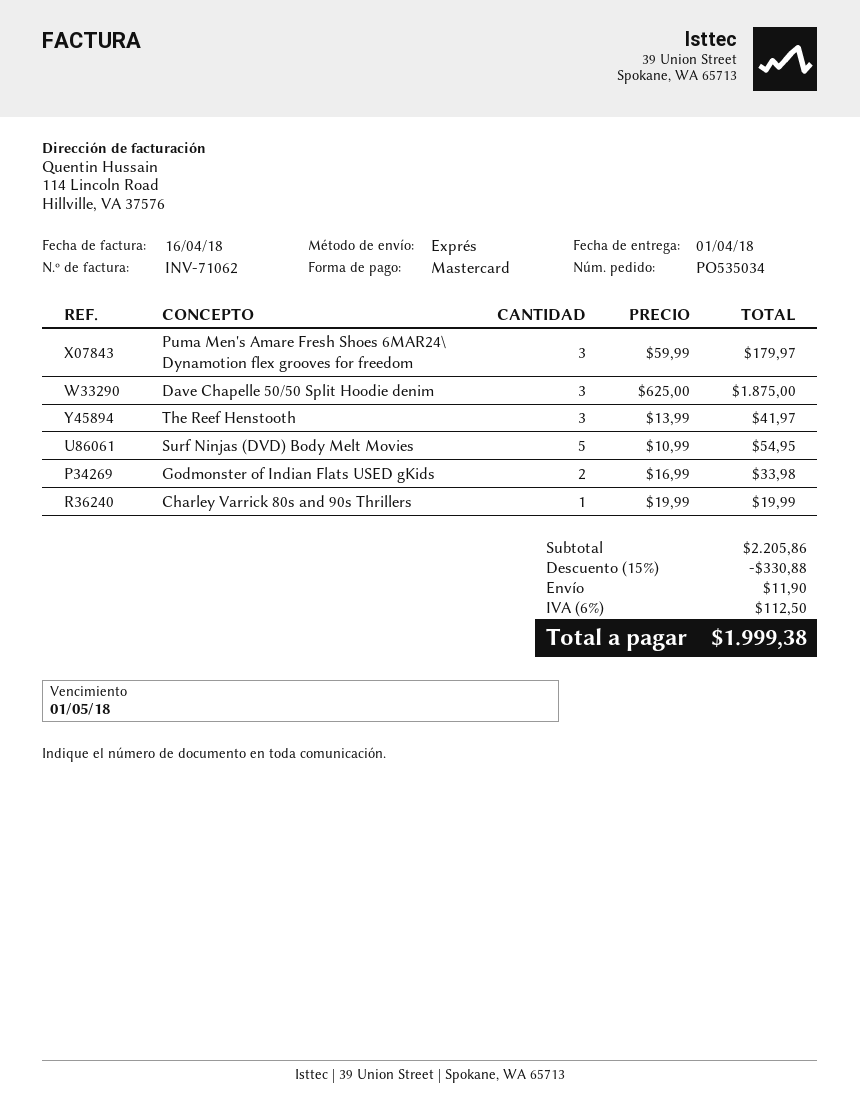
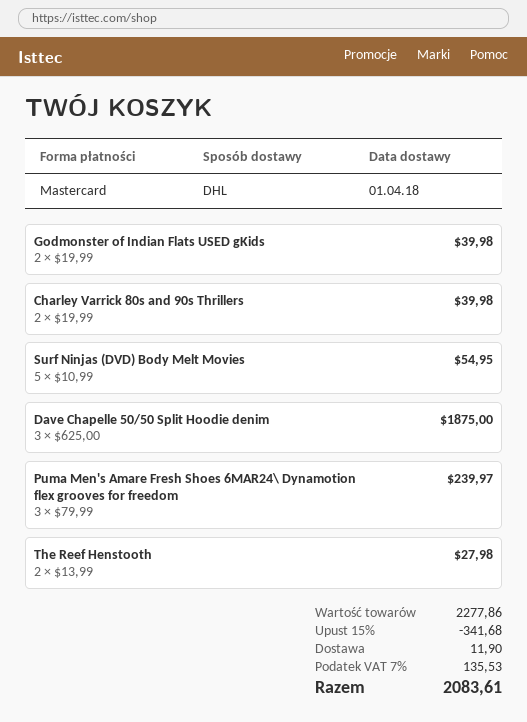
shipping method: express -> DHL
Puma Men's Amare Fresh Shoes 6MAR24\ Dynamotion flex grooves for freedom: 3 x 59.99 = 179.97 -> 3 x 79.99 = 239.97
The Reef Henstooth: 3 x 13.99 = 41.97 -> 2 x 13.99 = 27.98
Godmonster of Indian Flats USED gKids: 2 x 16.99 = 33.98 -> 2 x 19.99 = 39.98
Charley Varrick 80s and 90s Thrillers: 1 x 19.99 = 19.99 -> 2 x 19.99 = 39.98
subtotal: 2205.86 -> 2277.86
discount: 15% = 330.88 -> 15% = 341.68
tax: 6% = 112.50 -> 7% = 135.53
total: 1999.38 -> 2083.61

